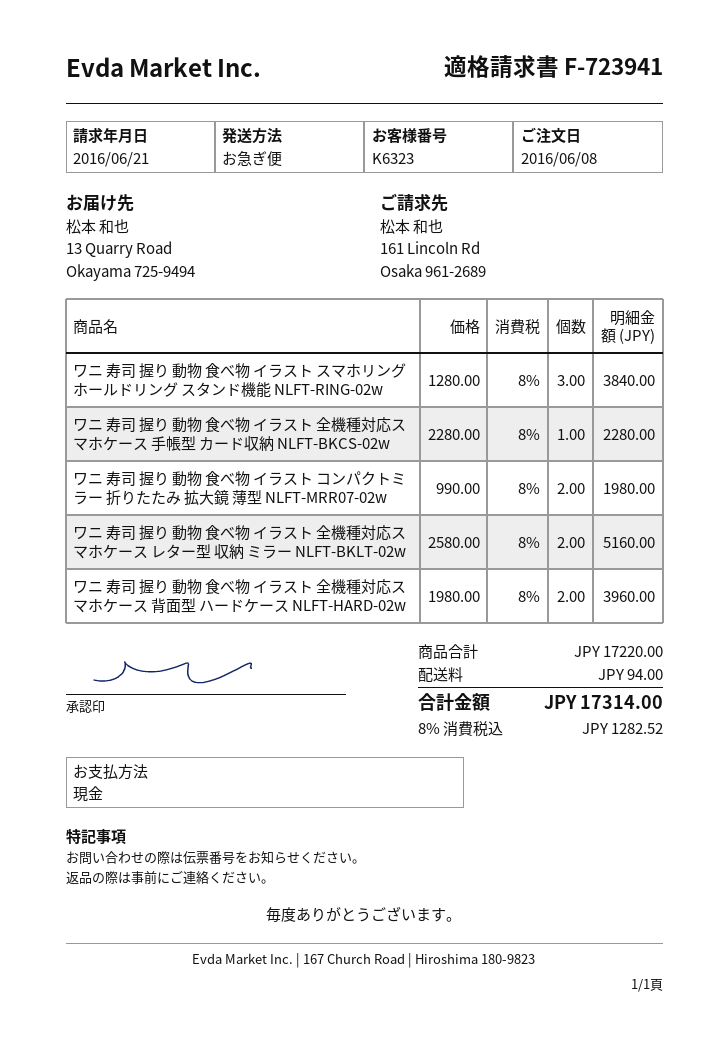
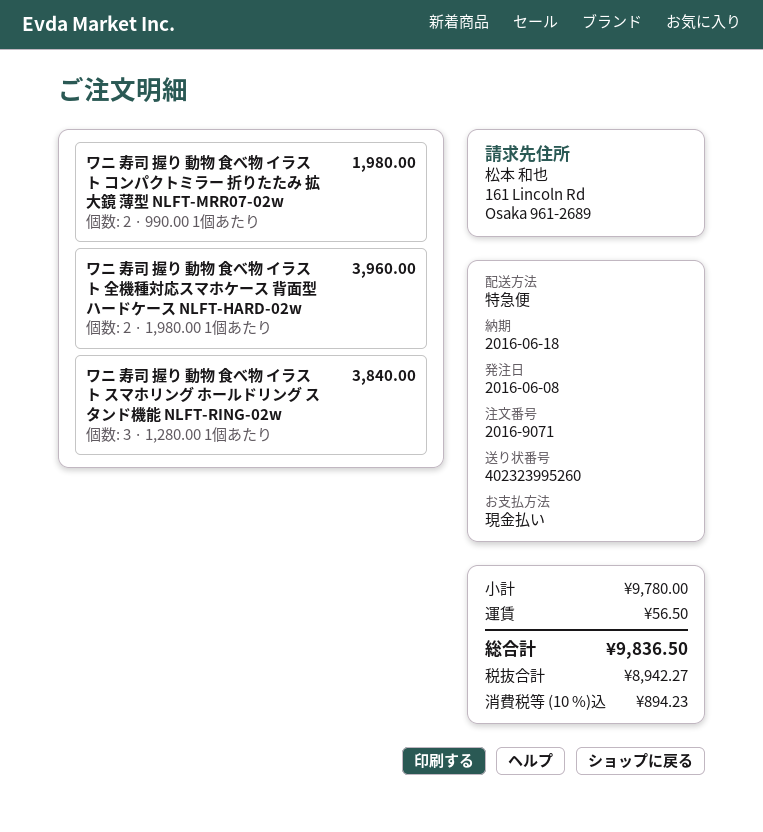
ワニ 寿司 握り 動物 食べ物 イラスト 全機種対応スマホケース 手帳型 カード収納 NLFT-BKCS-02w: 1 x 2280.00 = 2280.00 -> none
ワニ 寿司 握り 動物 食べ物 イラスト 全機種対応スマホケース レター型 収納 ミラー NLFT-BKLT-02w: 2 x 2580.00 = 5160.00 -> none
subtotal: 17220.00 -> 9780.00
shipping: 94.00 -> 56.50
tax: 8% = 1282.52 -> 10% = 894.23
total: 17314.00 -> 9836.50

